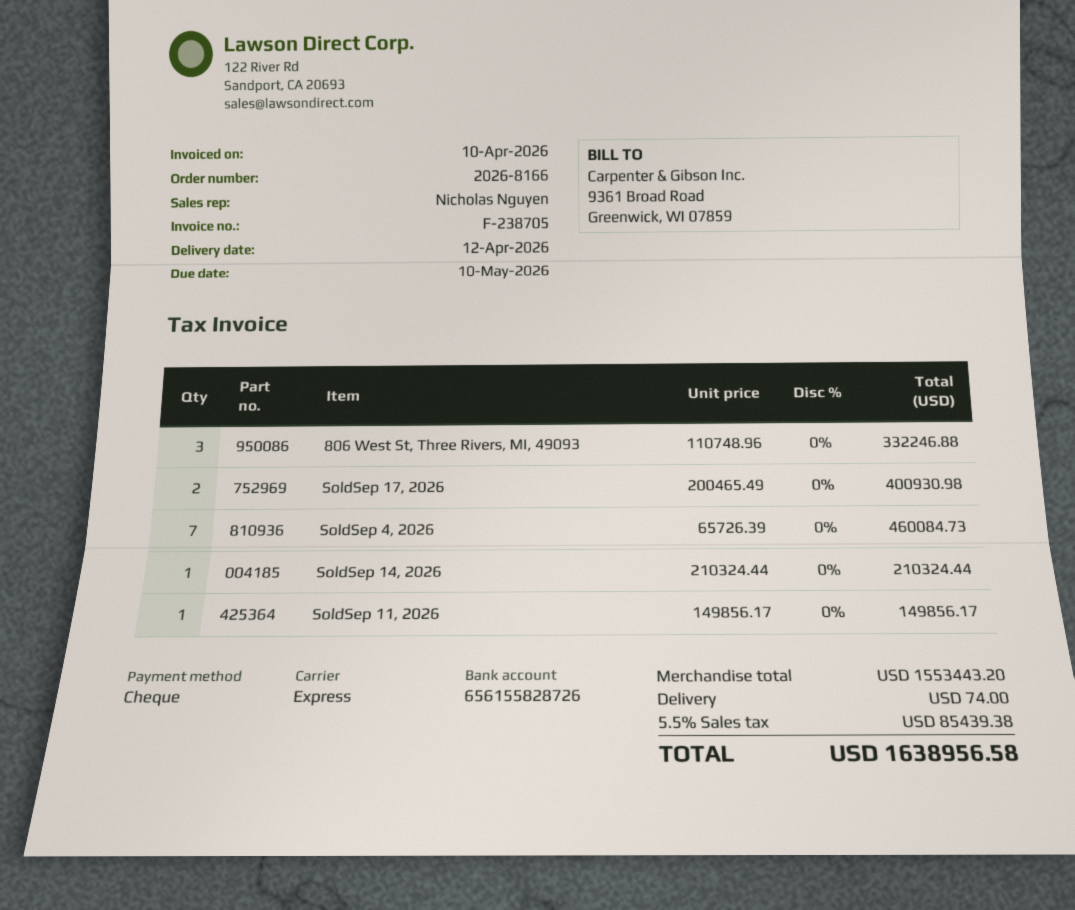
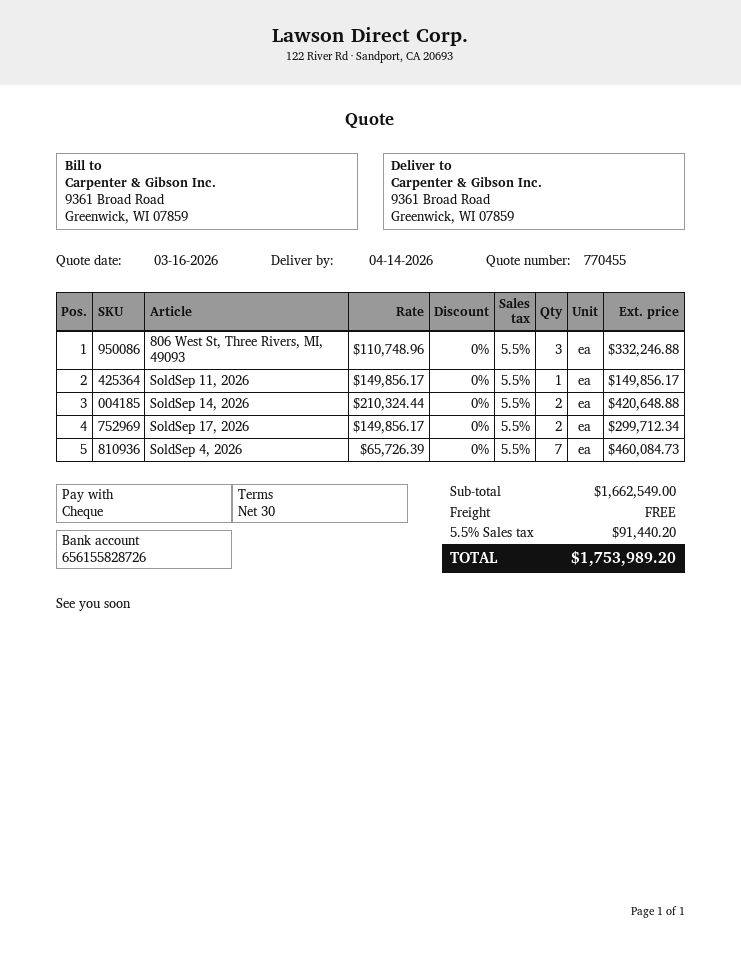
delivery date: 2026-04-12 -> 2026-04-14
SoldSep 17, 2026: 2 x 200465.49 = 400930.98 -> 2 x 149856.17 = 299712.34
SoldSep 14, 2026: 1 x 210324.44 = 210324.44 -> 2 x 210324.44 = 420648.88
subtotal: 1553443.20 -> 1662549.00
shipping: 74.00 -> 0.00
tax: 5.5% = 85439.38 -> 5.5% = 91440.20
total: 1638956.58 -> 1753989.20

